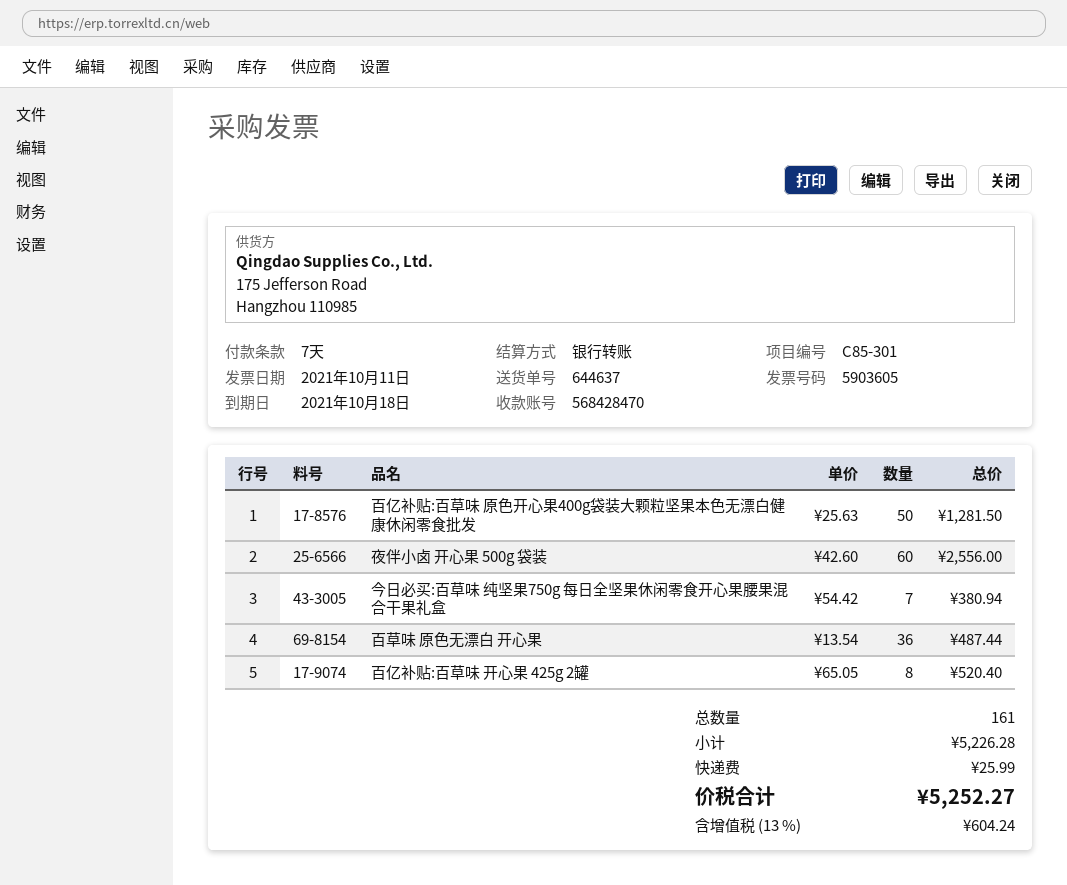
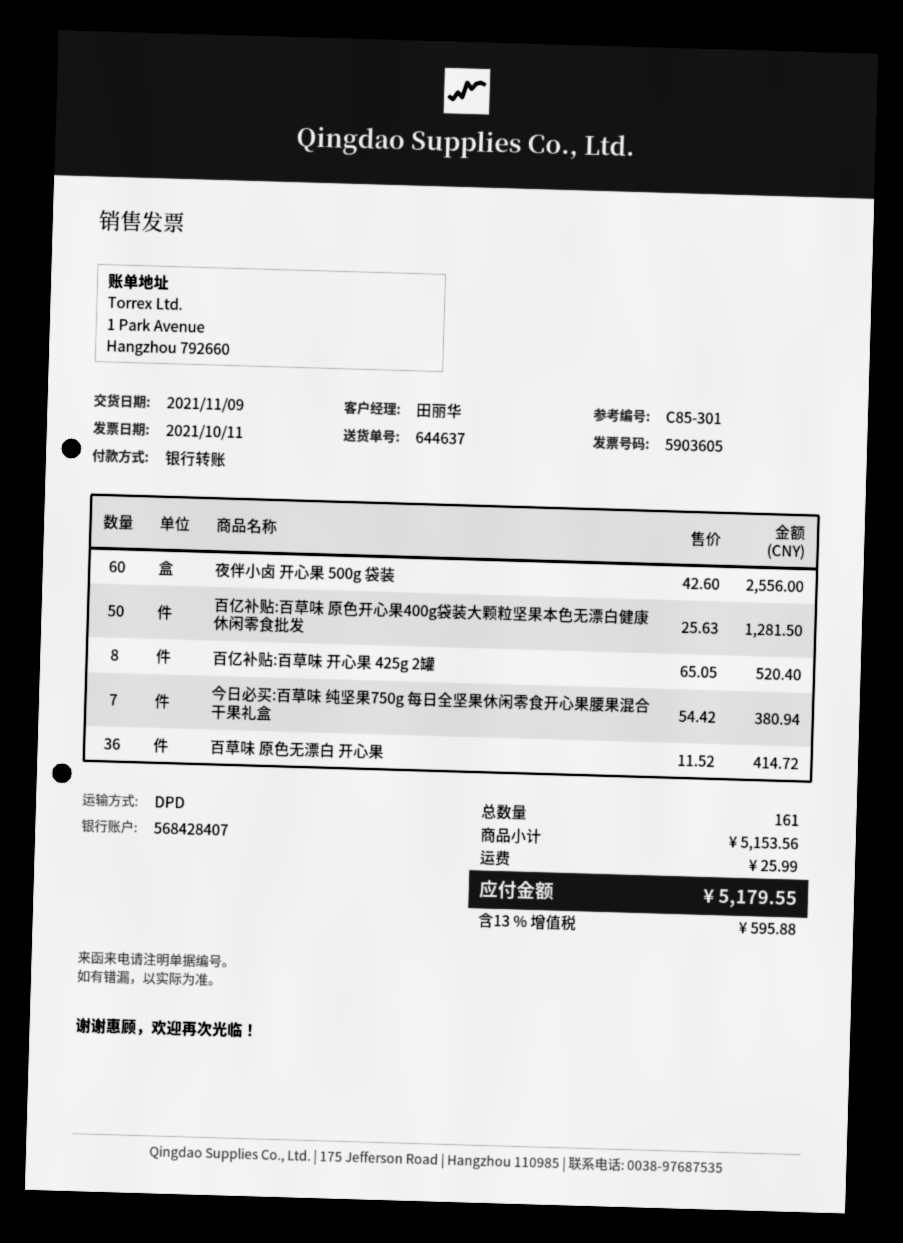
bank account: 568428470 -> 568428407
百草味 原色无漂白 开心果: 36 x 13.54 = 487.44 -> 36 x 11.52 = 414.72
subtotal: 5226.28 -> 5153.56
tax: 13% = 604.24 -> 13% = 595.88
total: 5252.27 -> 5179.55

